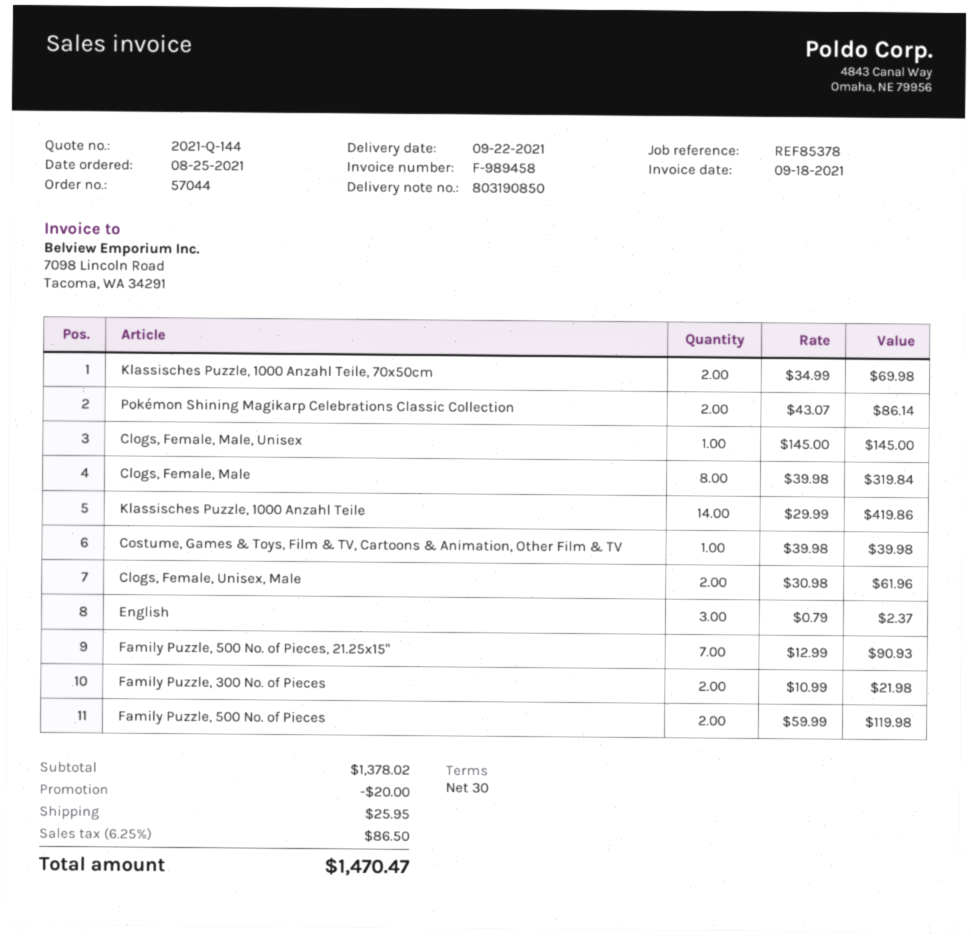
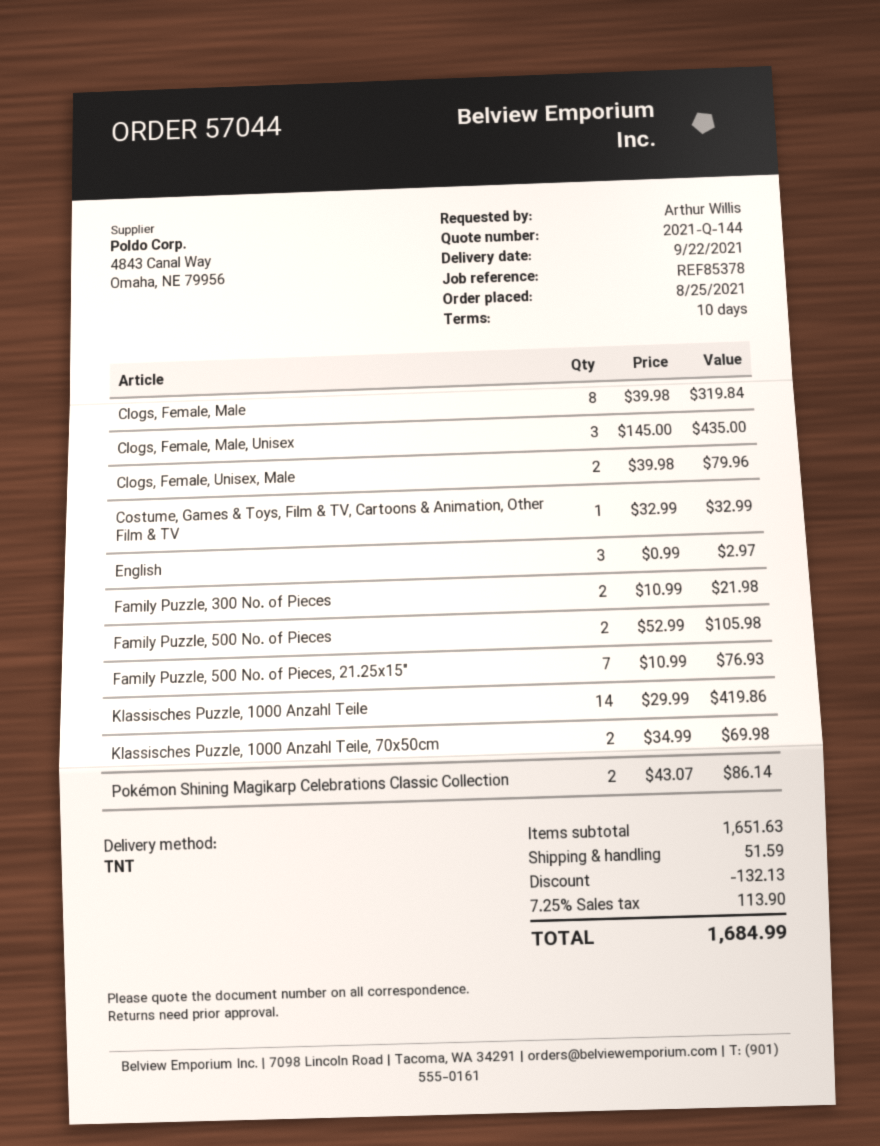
payment terms: 30 days -> 10 days
Clogs, Female, Male, Unisex: 1 x 145.00 = 145.00 -> 3 x 145.00 = 435.00
Costume, Games & Toys, Film & TV, Cartoons & Animation, Other Film & TV: 1 x 39.98 = 39.98 -> 1 x 32.99 = 32.99
Clogs, Female, Unisex, Male: 2 x 30.98 = 61.96 -> 2 x 39.98 = 79.96
English: 3 x 0.79 = 2.37 -> 3 x 0.99 = 2.97
Family Puzzle, 500 No. of Pieces, 21.25x15": 7 x 12.99 = 90.93 -> 7 x 10.99 = 76.93
Family Puzzle, 500 No. of Pieces: 2 x 59.99 = 119.98 -> 2 x 52.99 = 105.98
subtotal: 1378.02 -> 1651.63
discount: 20.00 -> 132.13
shipping: 25.95 -> 51.59
tax: 6.25% = 86.50 -> 7.25% = 113.90
total: 1470.47 -> 1684.99

